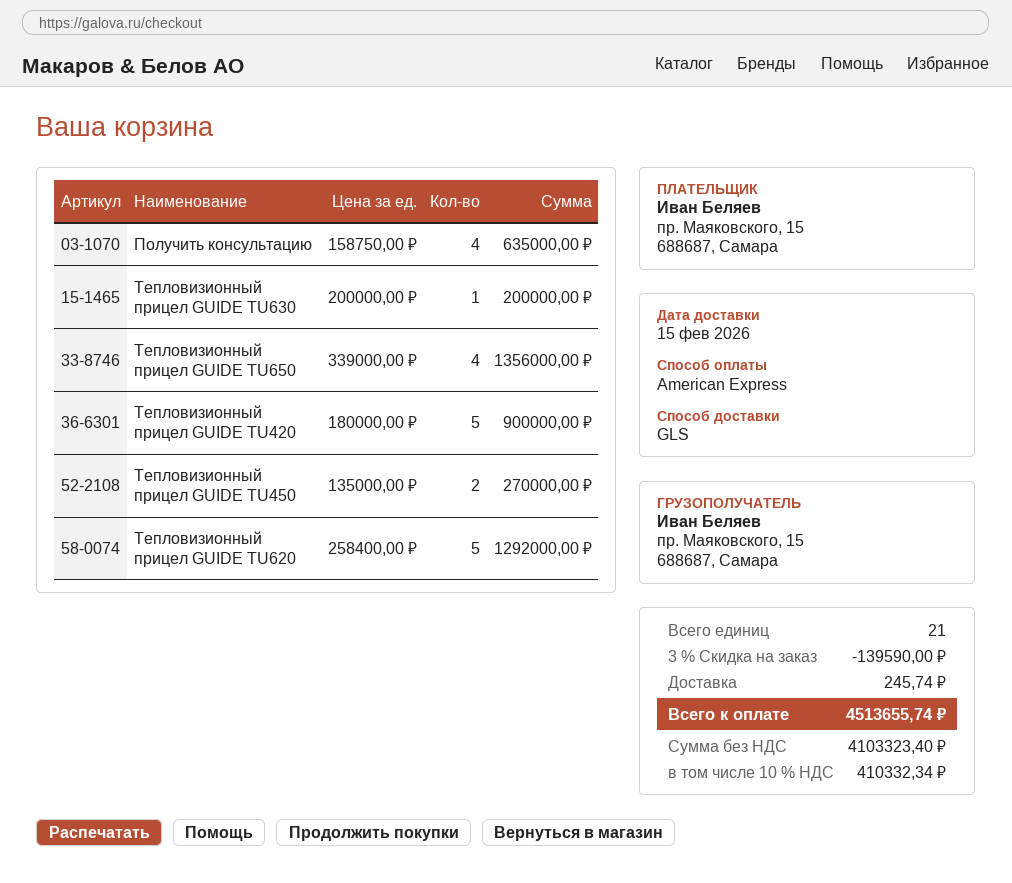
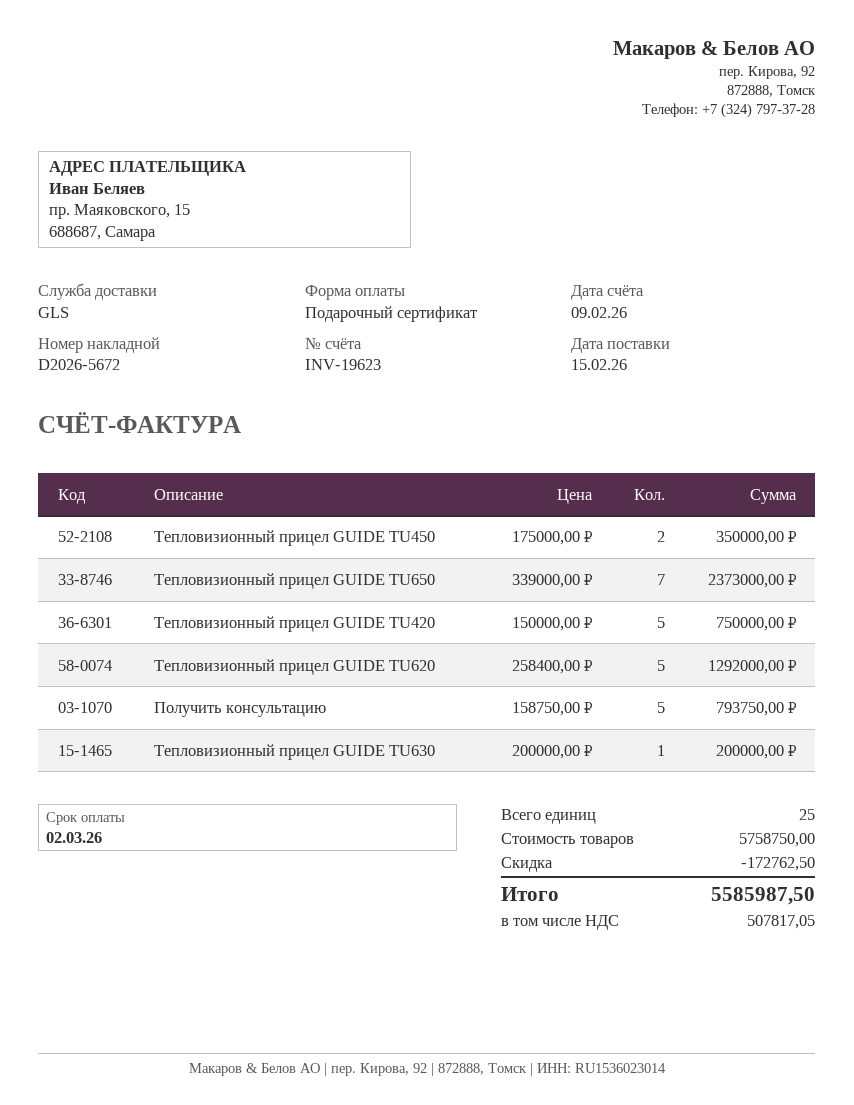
payment method: American Express -> gift card
Получить консультацию: 4 x 158750.00 = 635000.00 -> 5 x 158750.00 = 793750.00
Тепловизионный прицел GUIDE TU650: 4 x 339000.00 = 1356000.00 -> 7 x 339000.00 = 2373000.00
Тепловизионный прицел GUIDE TU420: 5 x 180000.00 = 900000.00 -> 5 x 150000.00 = 750000.00
Тепловизионный прицел GUIDE TU450: 2 x 135000.00 = 270000.00 -> 2 x 175000.00 = 350000.00
total quantity: 21 -> 25
discount: 139590.00 -> 172762.50
shipping: 245.74 -> none
tax: 410332.34 -> 507817.05
total: 4513655.74 -> 5585987.50

